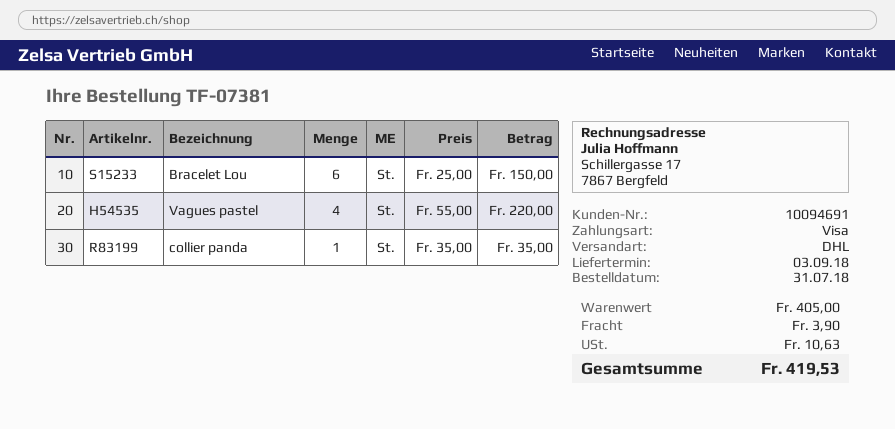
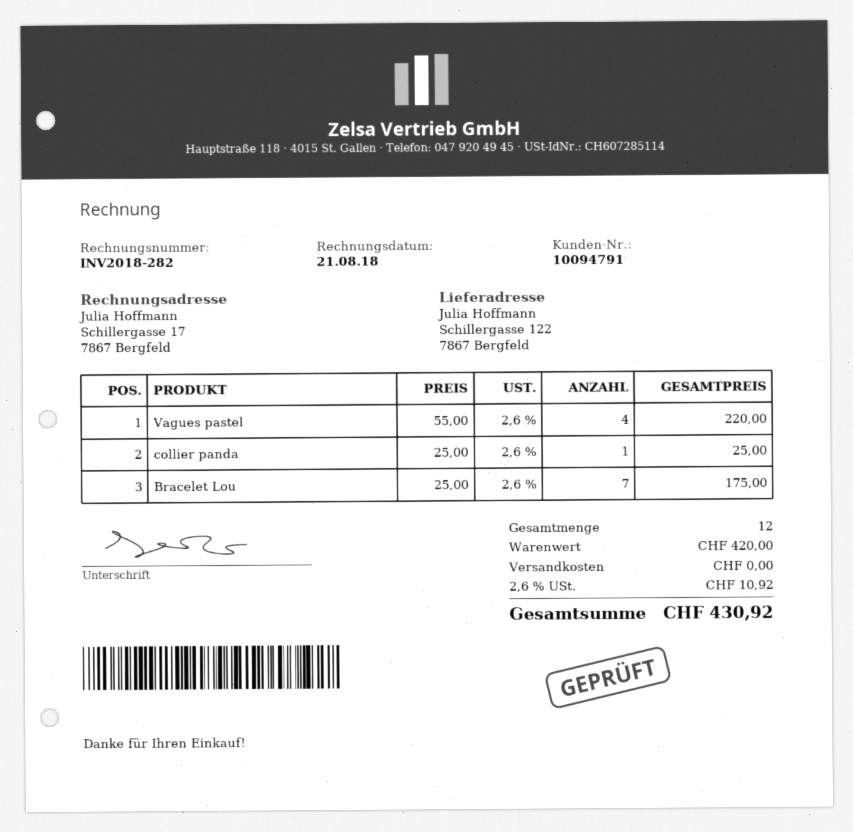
customer number: 10094691 -> 10094791
Bracelet Lou: 6 x 25.00 = 150.00 -> 7 x 25.00 = 175.00
collier panda: 1 x 35.00 = 35.00 -> 1 x 25.00 = 25.00
subtotal: 405.00 -> 420.00
shipping: 3.90 -> 0.00
tax: 10.63 -> 10.92
total: 419.53 -> 430.92

